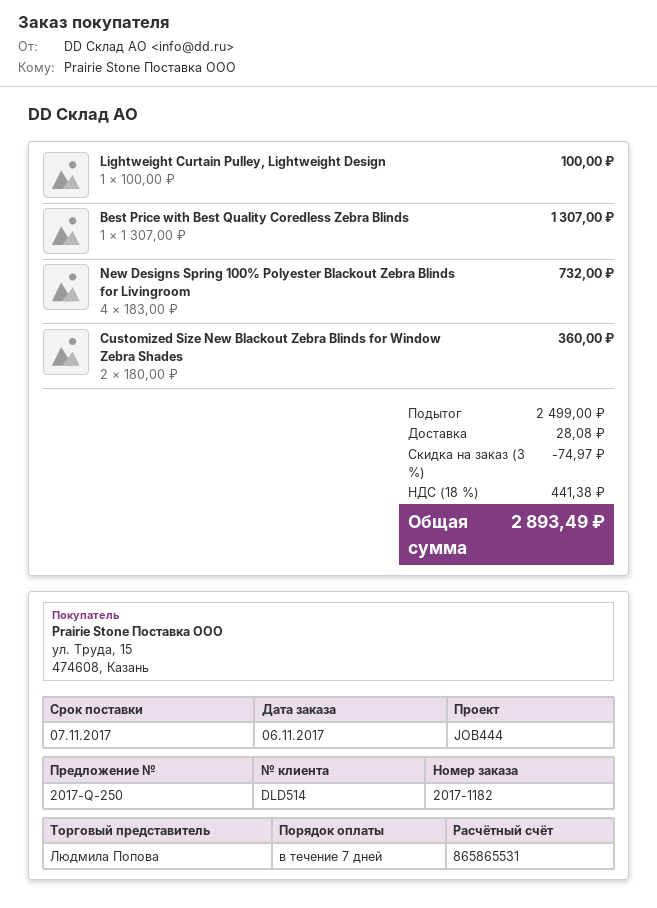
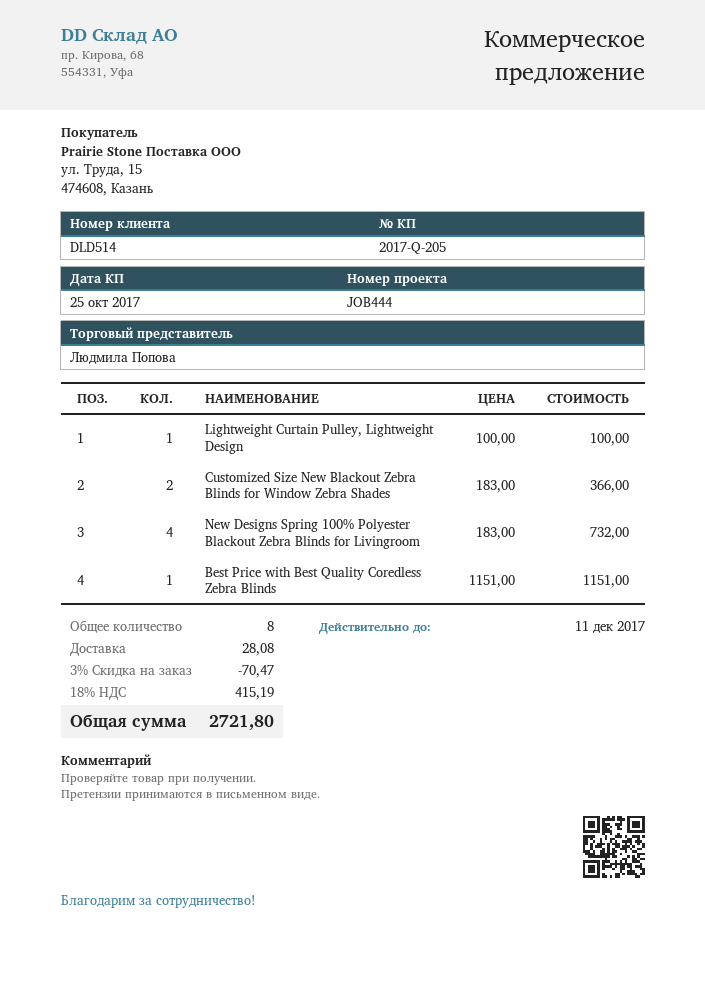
quote number: 2017-Q-250 -> 2017-Q-205
Best Price with Best Quality Coredless Zebra Blinds: 1 x 1307.00 = 1307.00 -> 1 x 1151.00 = 1151.00
Customized Size New Blackout Zebra Blinds for Window Zebra Shades: 2 x 180.00 = 360.00 -> 2 x 183.00 = 366.00
discount: 3% = 74.97 -> 3% = 70.47
tax: 18% = 441.38 -> 18% = 415.19
total: 2893.49 -> 2721.80

